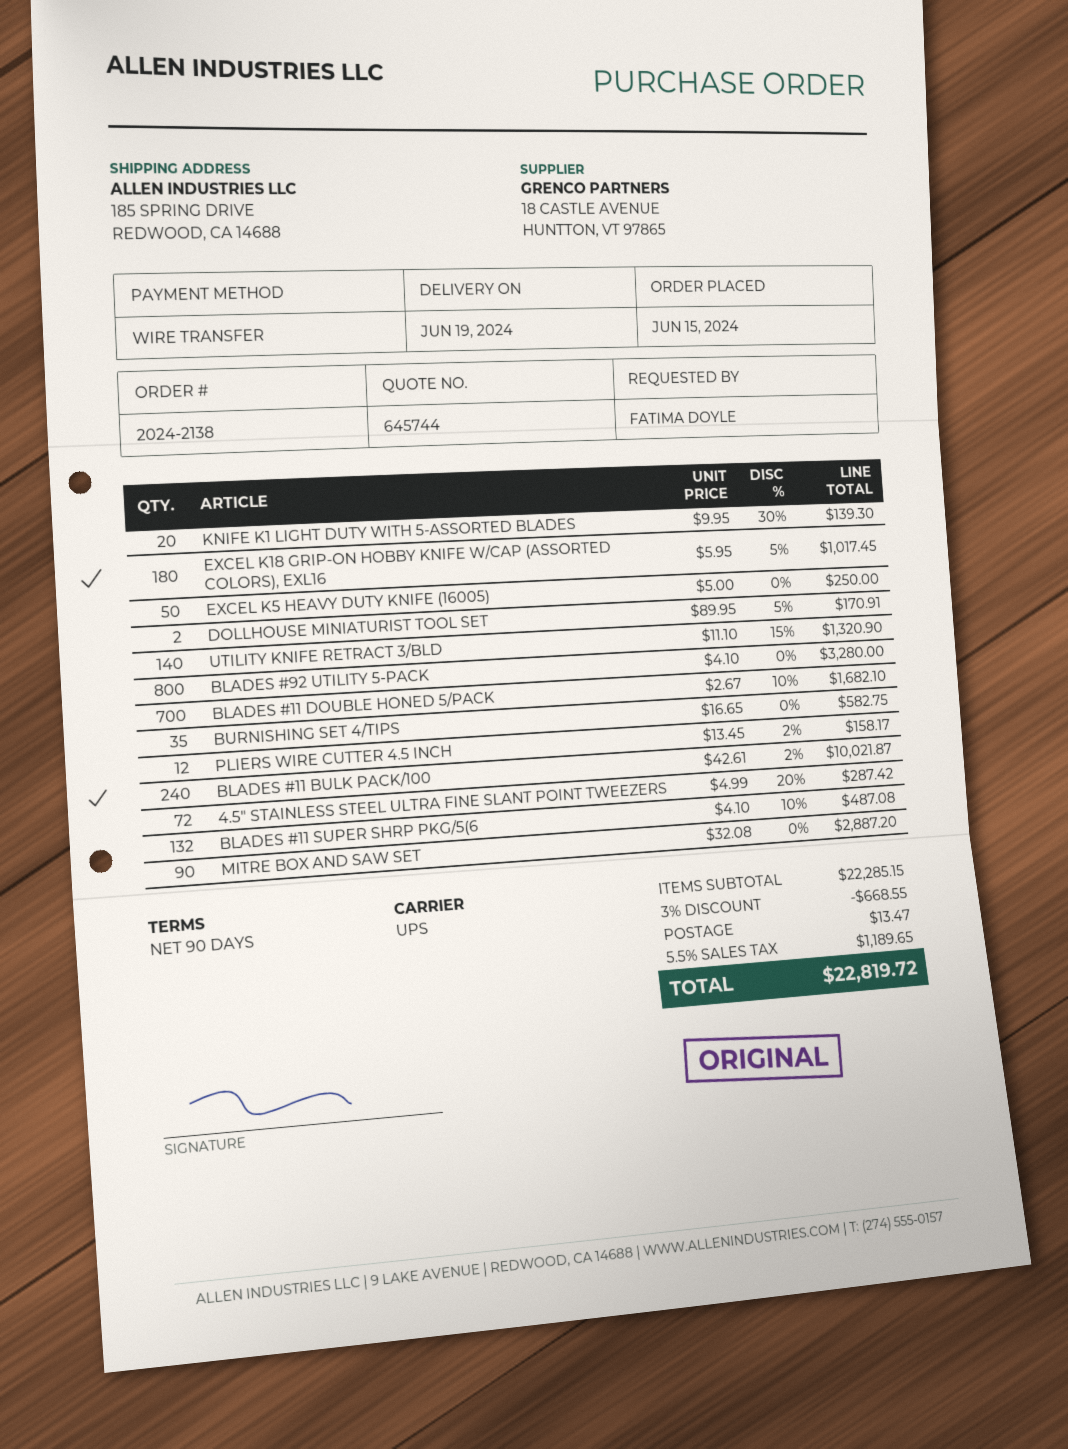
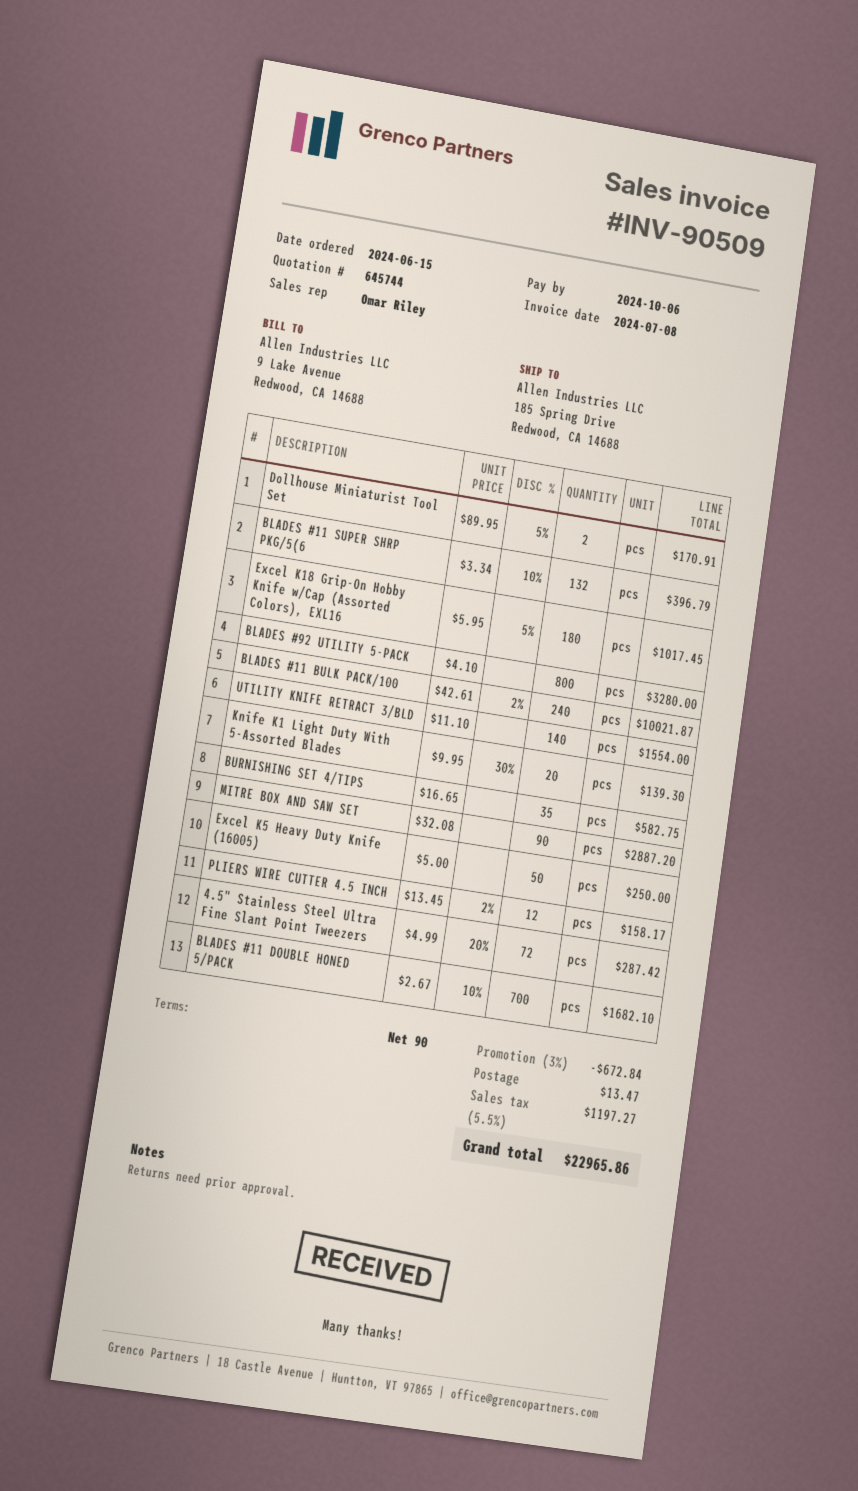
UTILITY KNIFE RETRACT 3/BLD: 140 x 11.10 - 15% = 1320.90 -> 140 x 11.10 = 1554.00
BLADES #11 SUPER SHRP PKG/5(6: 132 x 4.10 - 10% = 487.08 -> 132 x 3.34 - 10% = 396.79
discount: 3% = 668.55 -> 3% = 672.84
tax: 5.5% = 1189.65 -> 5.5% = 1197.27
total: 22819.72 -> 22965.86

